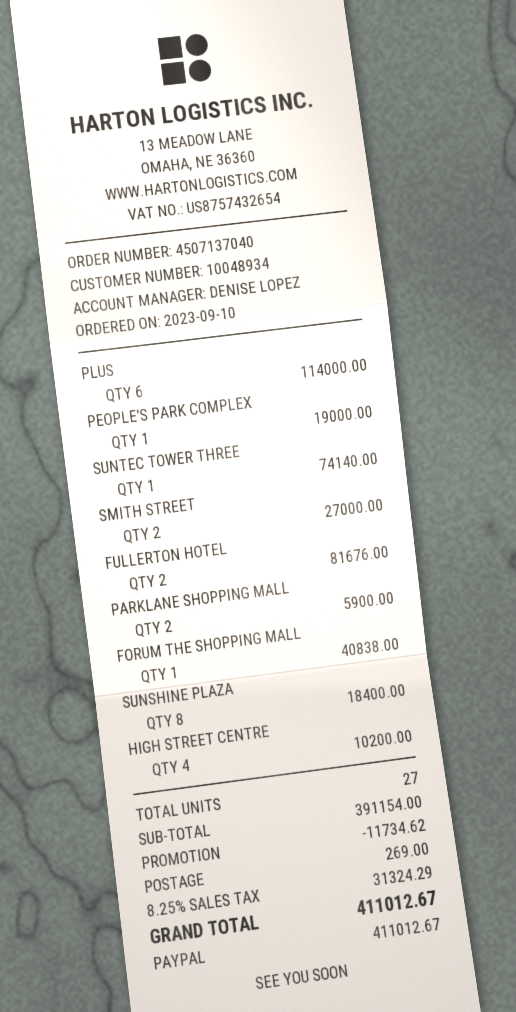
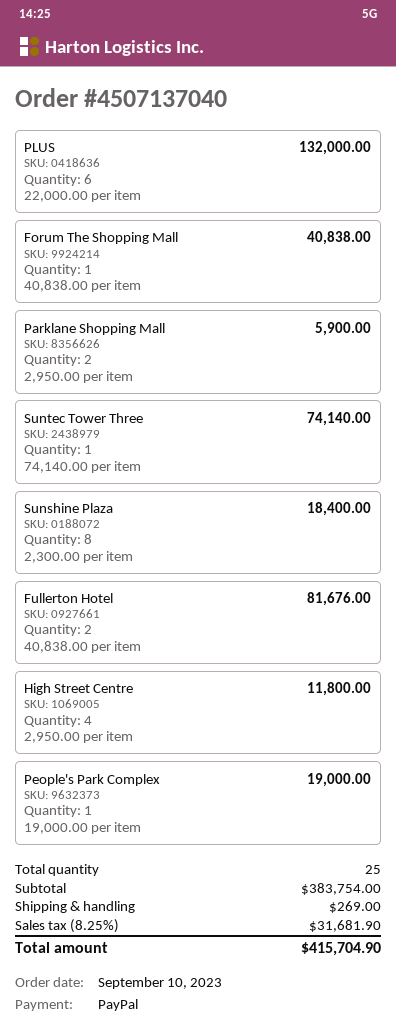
PLUS: 6 for 114000.00 -> 6 for 132000.00
SMITH STREET: 2 for 27000.00 -> none
HIGH STREET CENTRE: 4 for 10200.00 -> 4 for 11800.00
total quantity: 27 -> 25
subtotal: 391154.00 -> 383754.00
discount: 11734.62 -> none
tax: 8.25% = 31324.29 -> 8.25% = 31681.90
total: 411012.67 -> 415704.90

